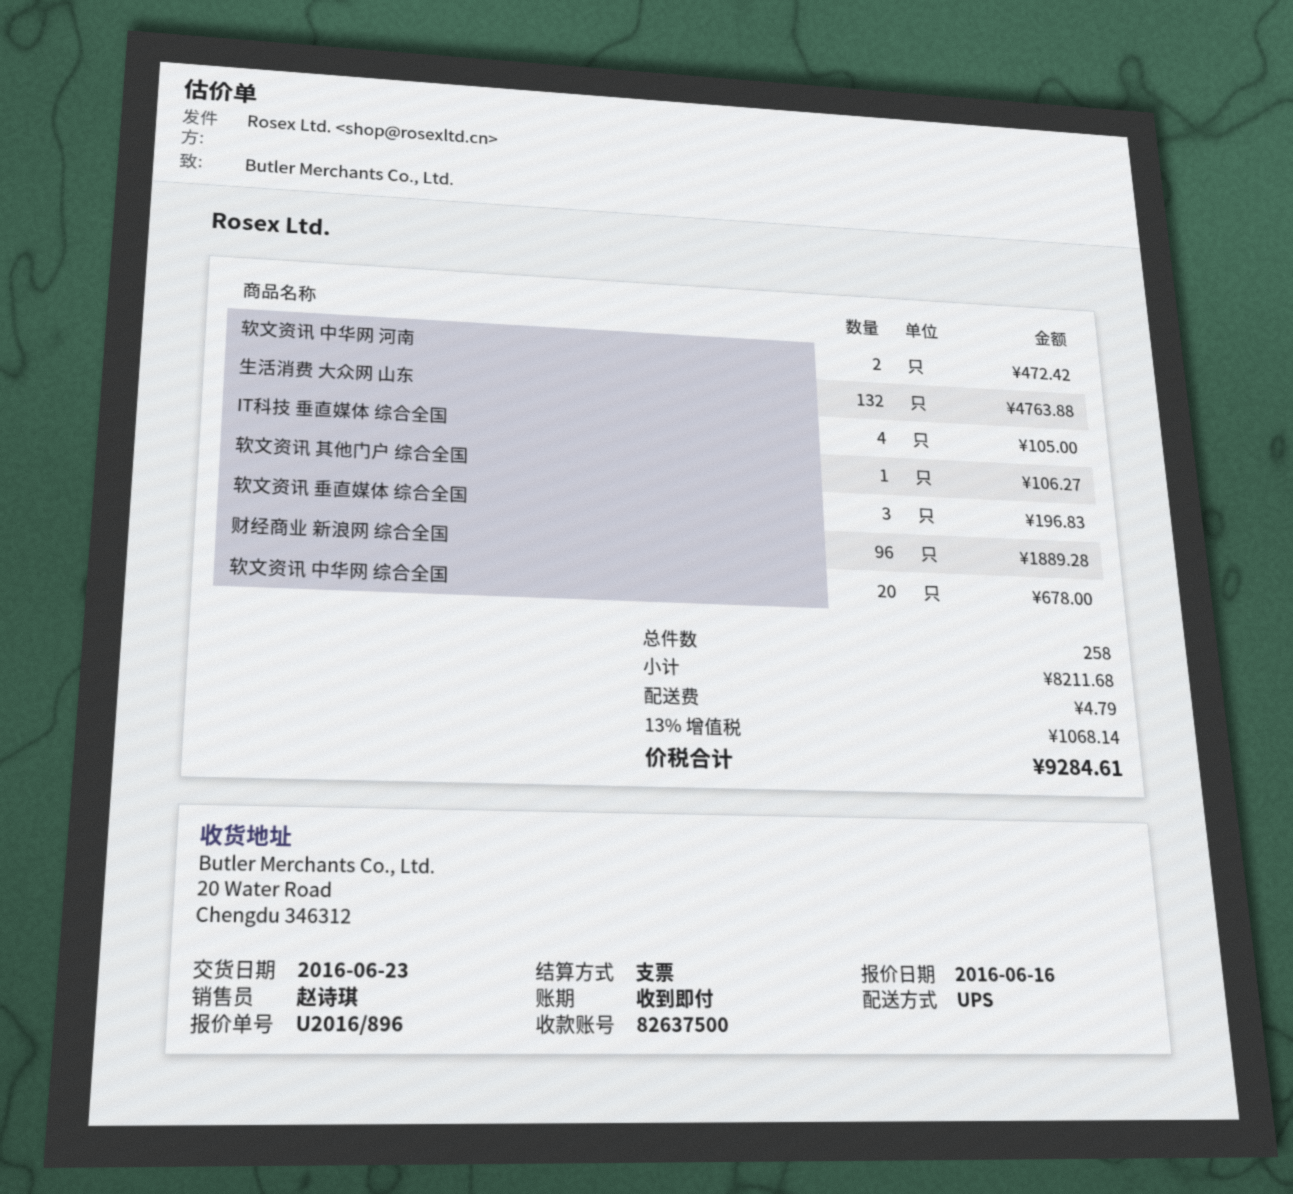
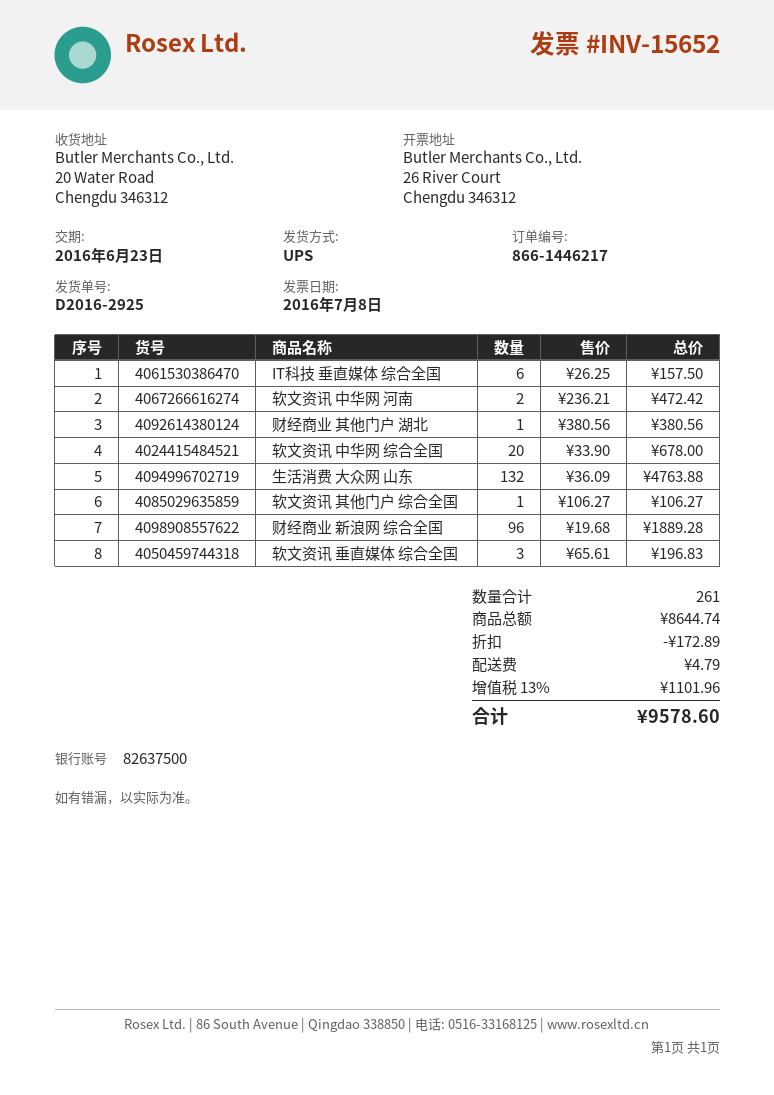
IT科技 垂直媒体 综合全国: 4 for 105.00 -> 6 for 157.50
财经商业 其他门户 湖北: none -> 1 for 380.56
total quantity: 258 -> 261
subtotal: 8211.68 -> 8644.74
discount: none -> 172.89
tax: 13% = 1068.14 -> 13% = 1101.96
total: 9284.61 -> 9578.60

